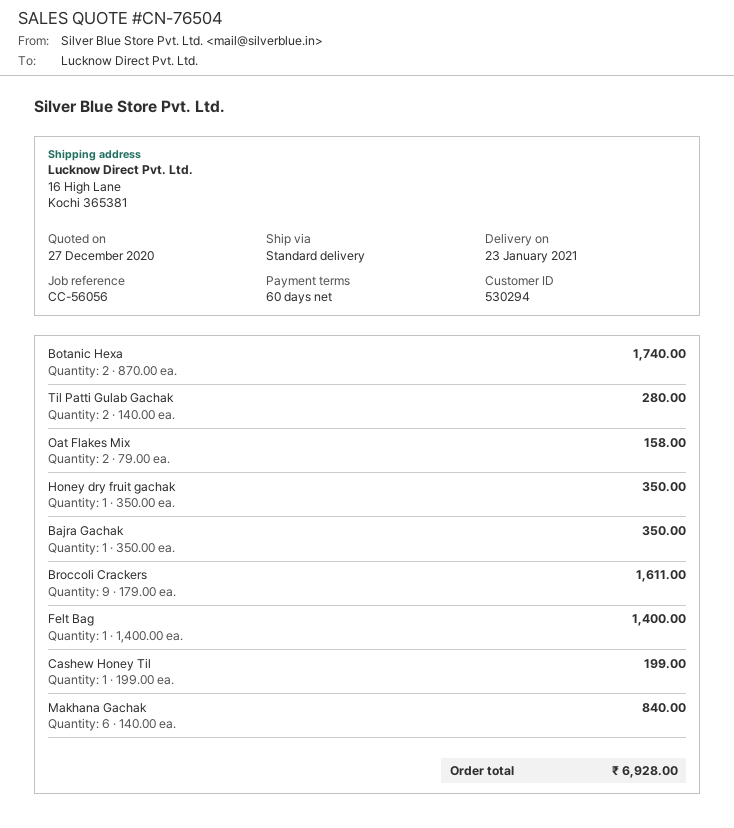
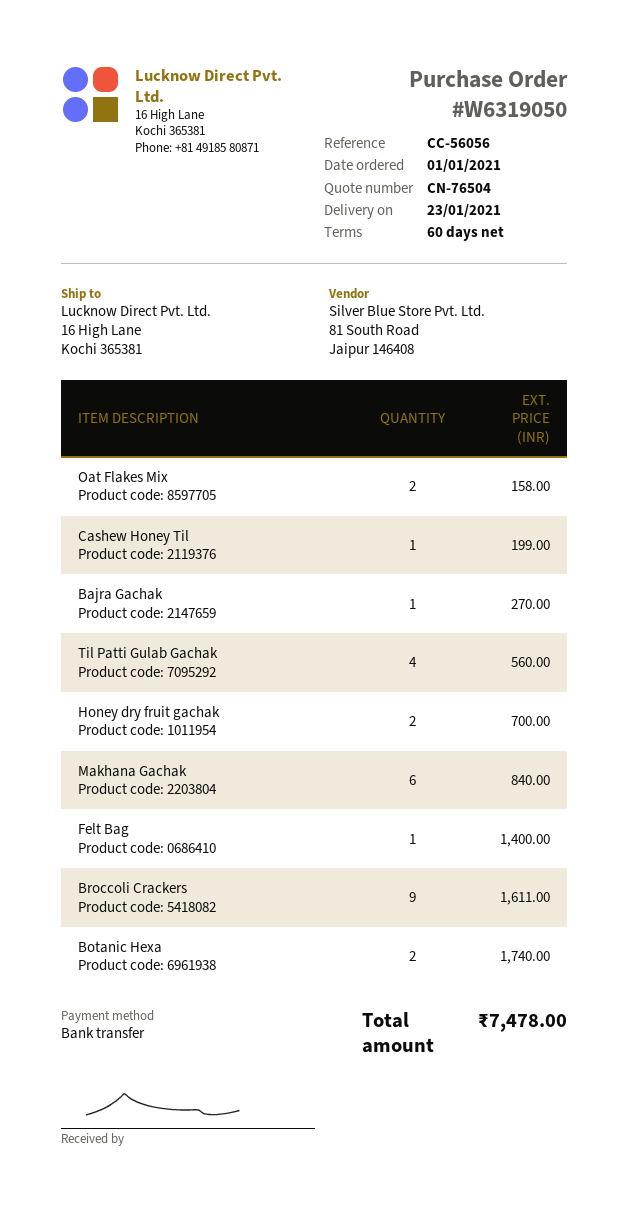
Til Patti Gulab Gachak: 2 for 280.00 -> 4 for 560.00
Honey dry fruit gachak: 1 for 350.00 -> 2 for 700.00
Bajra Gachak: 1 for 350.00 -> 1 for 270.00
total: 6928.00 -> 7478.00

